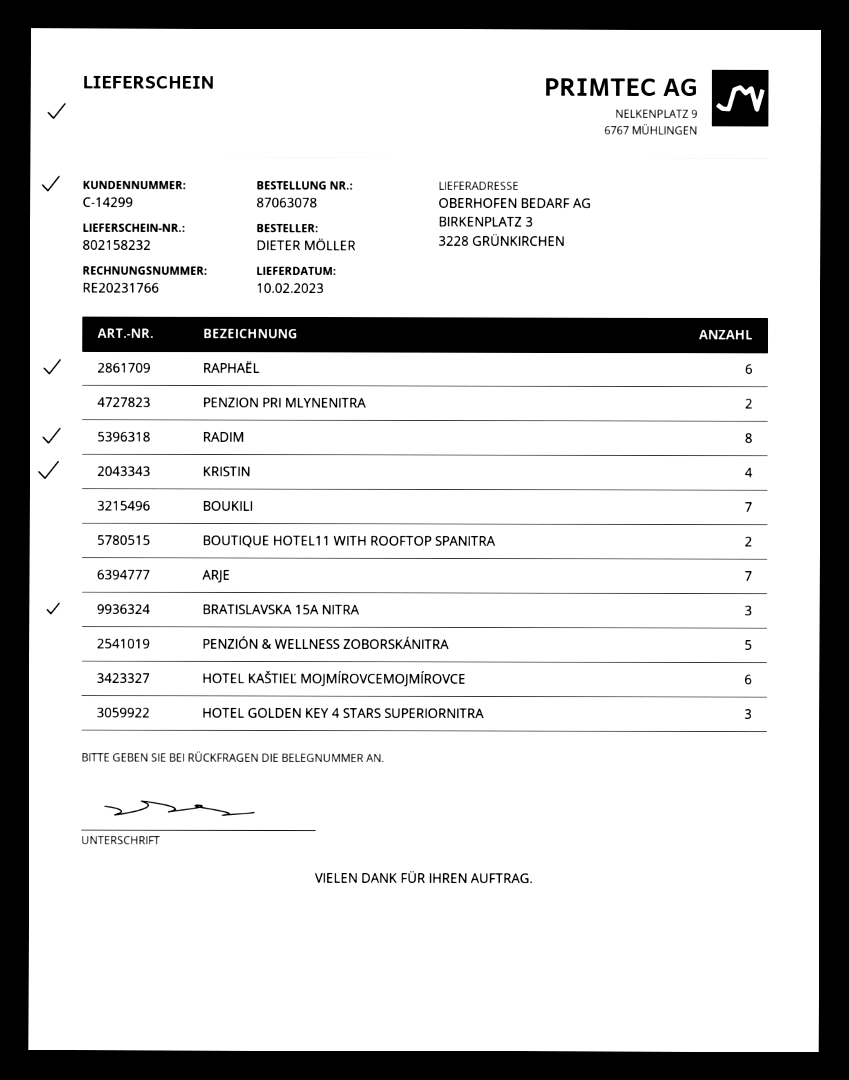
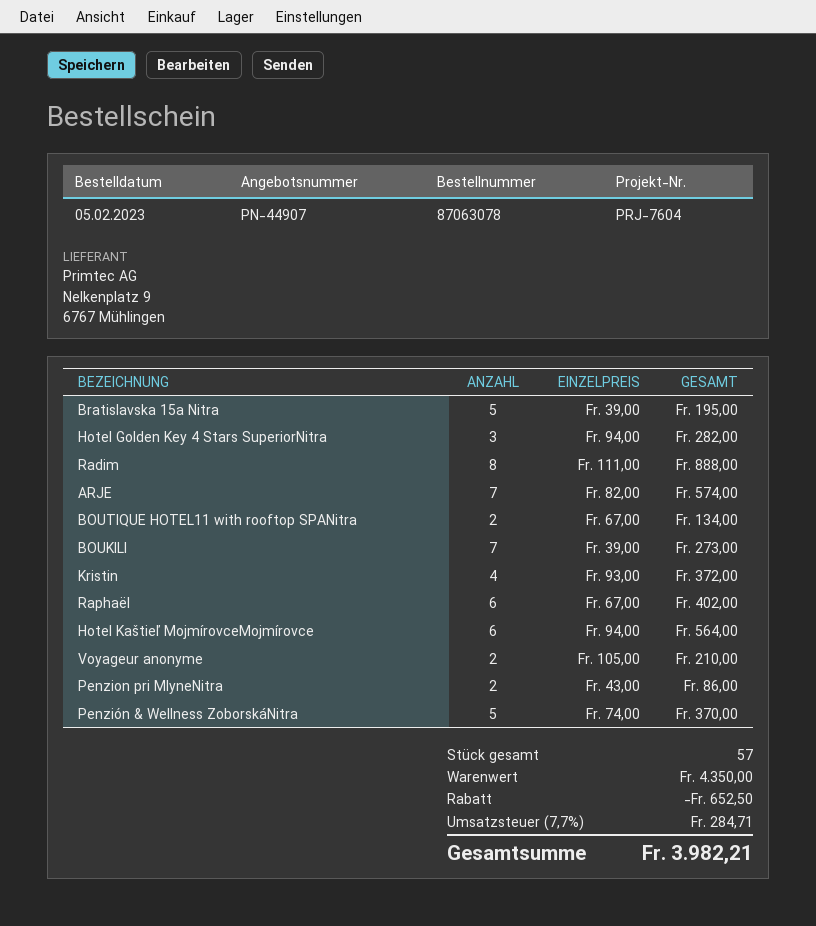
BRATISLAVSKA 15A NITRA: 3 -> 5
Voyageur anonyme: none -> 2

